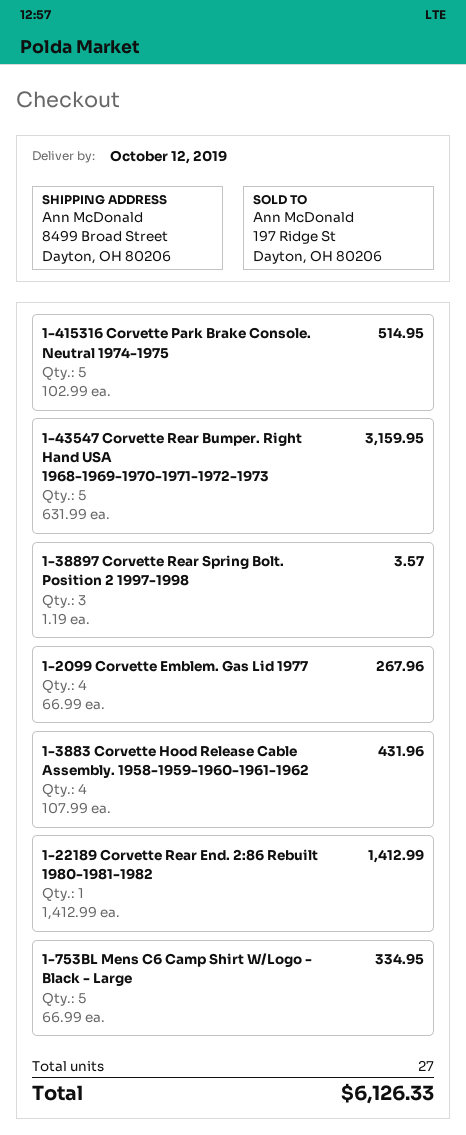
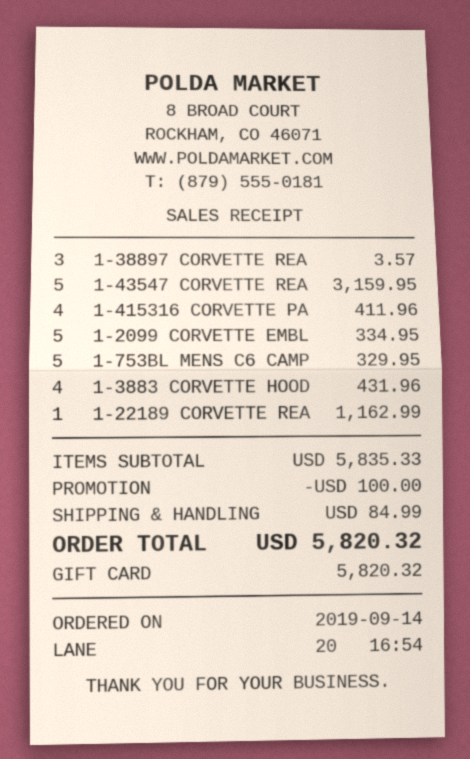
1-415316 Corvette Park Brake Console. Neutral 1974-1975: 5 for 514.95 -> 4 for 411.96
1-2099 Corvette Emblem. Gas Lid 1977: 4 for 267.96 -> 5 for 334.95
1-22189 Corvette Rear End. 2:86 Rebuilt 1980-1981-1982: 1 for 1412.99 -> 1 for 1162.99
1-753BL Mens C6 Camp Shirt W/Logo - Black - Large: 5 for 334.95 -> 5 for 329.95
discount: none -> 100.00
shipping: none -> 84.99
total: 6126.33 -> 5820.32

